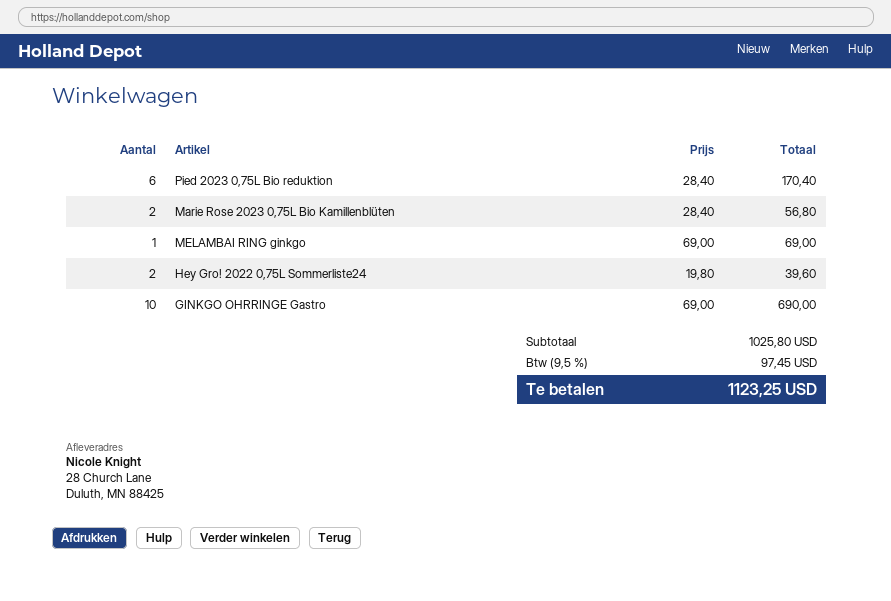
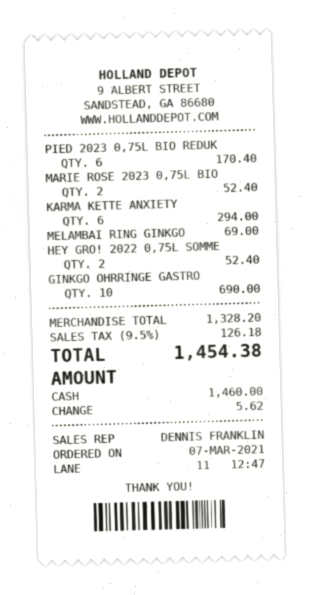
Marie Rose 2023 0,75L Bio Kamillenblüten: 2 for 56.80 -> 2 for 52.40
Hey Gro! 2022 0,75L Sommerliste24: 2 for 39.60 -> 2 for 52.40
KARMA KETTE ANXIETY: none -> 6 for 294.00
subtotal: 1025.80 -> 1328.20
tax: 9.5% = 97.45 -> 9.5% = 126.18
total: 1123.25 -> 1454.38

